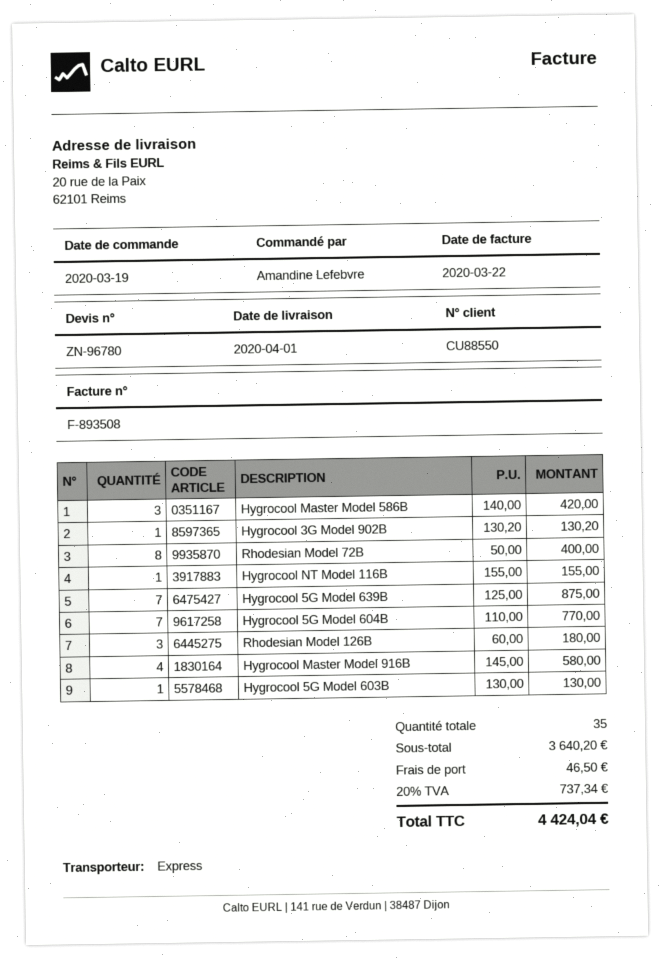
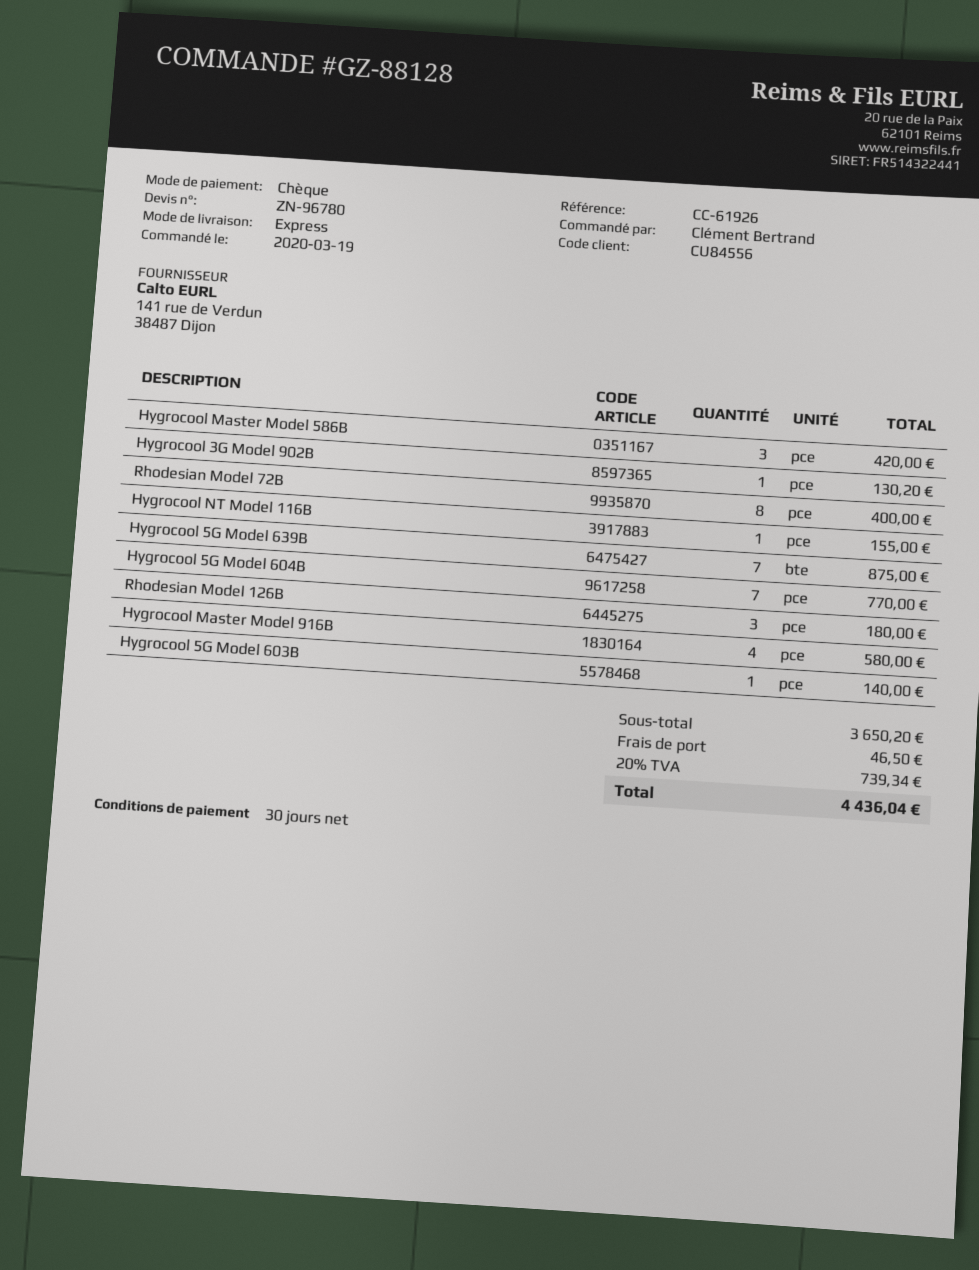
customer number: CU88550 -> CU84556
ordered by: Amandine Lefebvre -> Clément Bertrand
Hygrocool 5G Model 603B: 1 for 130.00 -> 1 for 140.00
subtotal: 3640.20 -> 3650.20
tax: 20% = 737.34 -> 20% = 739.34
total: 4424.04 -> 4436.04

